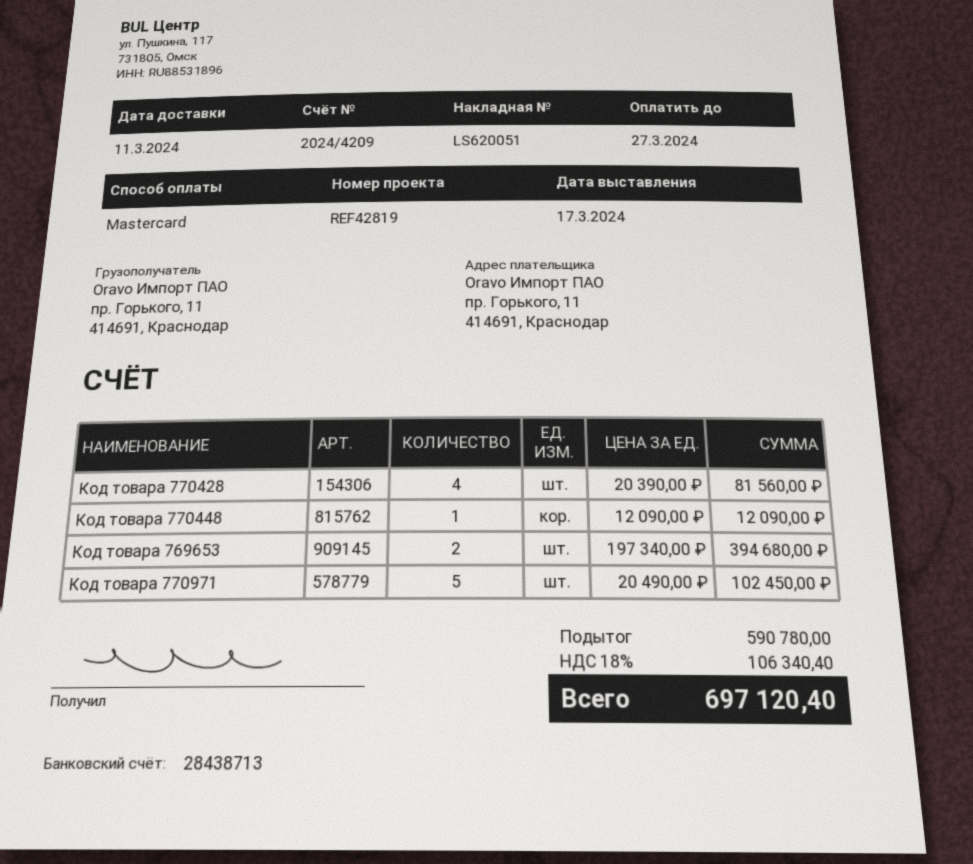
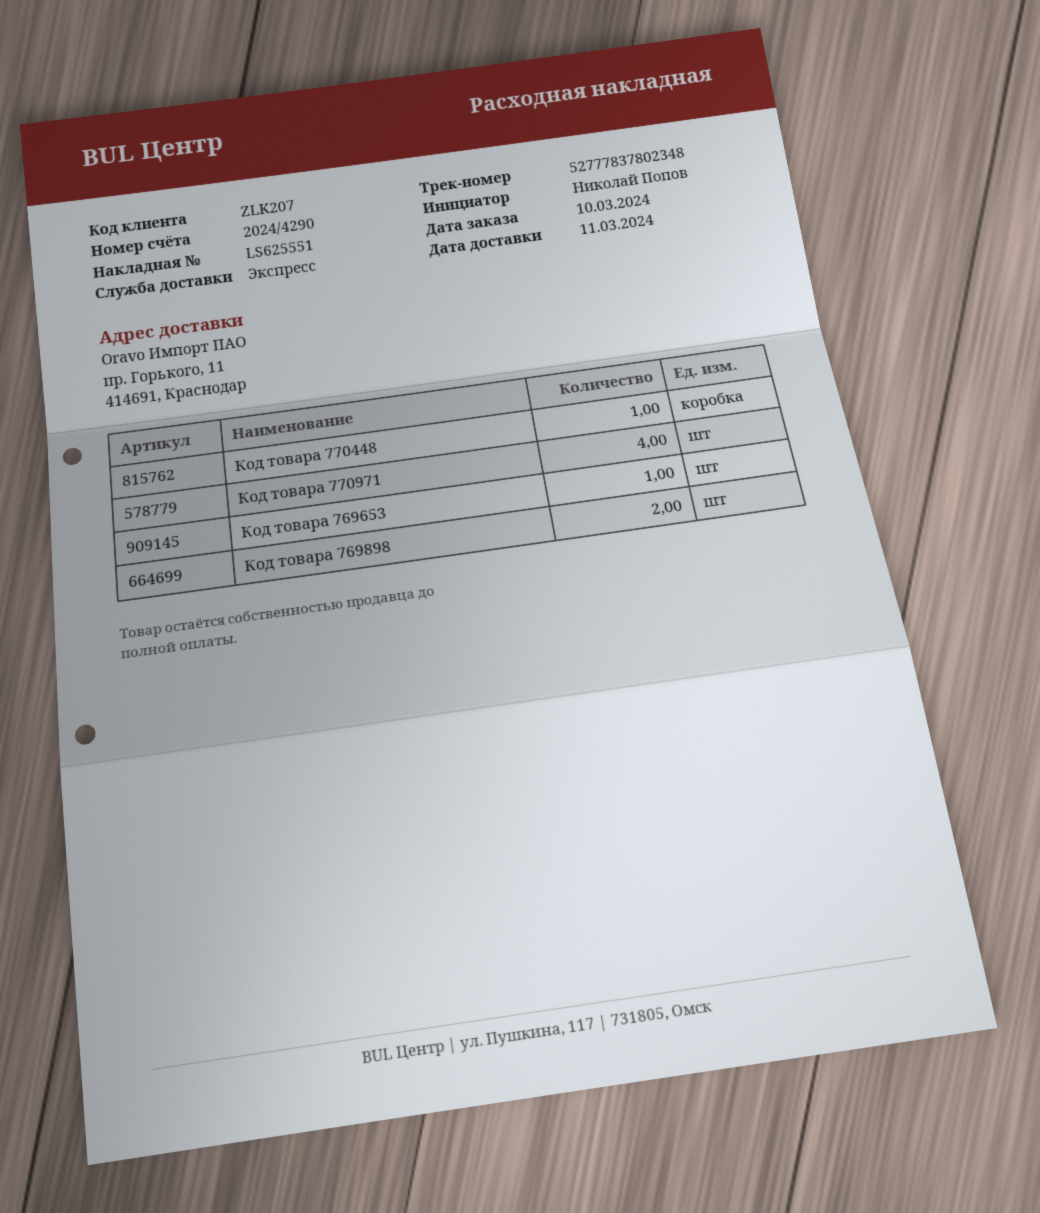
delivery note number: LS620051 -> LS625551
invoice number: 2024/4209 -> 2024/4290
Код товара 770428: 4 -> none
Код товара 769653: 2 -> 1
Код товара 770971: 5 -> 4
Код товара 769898: none -> 2

